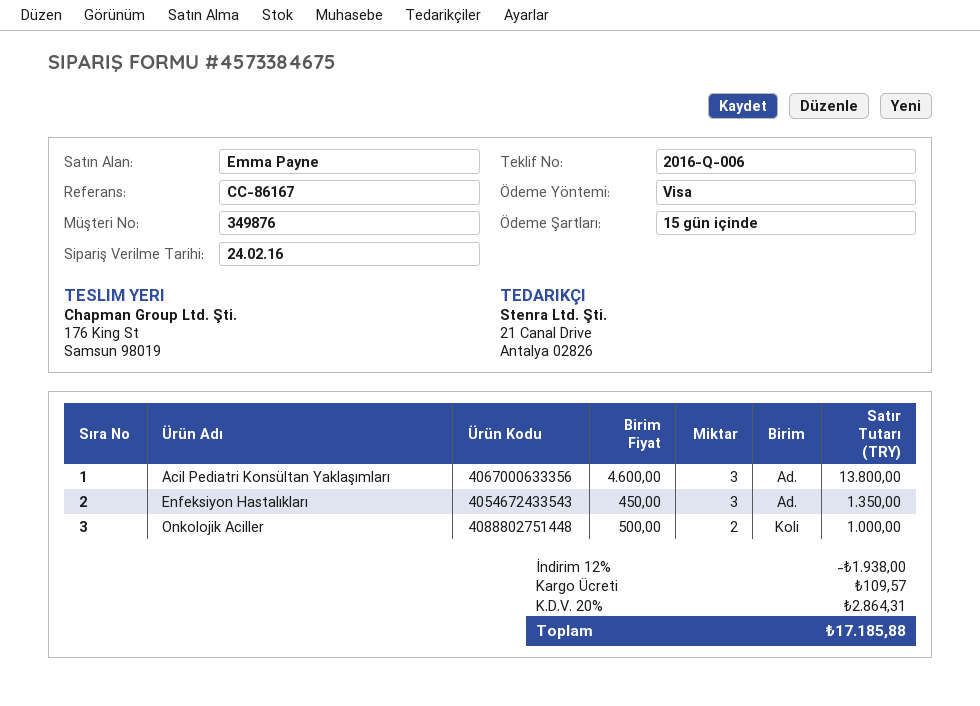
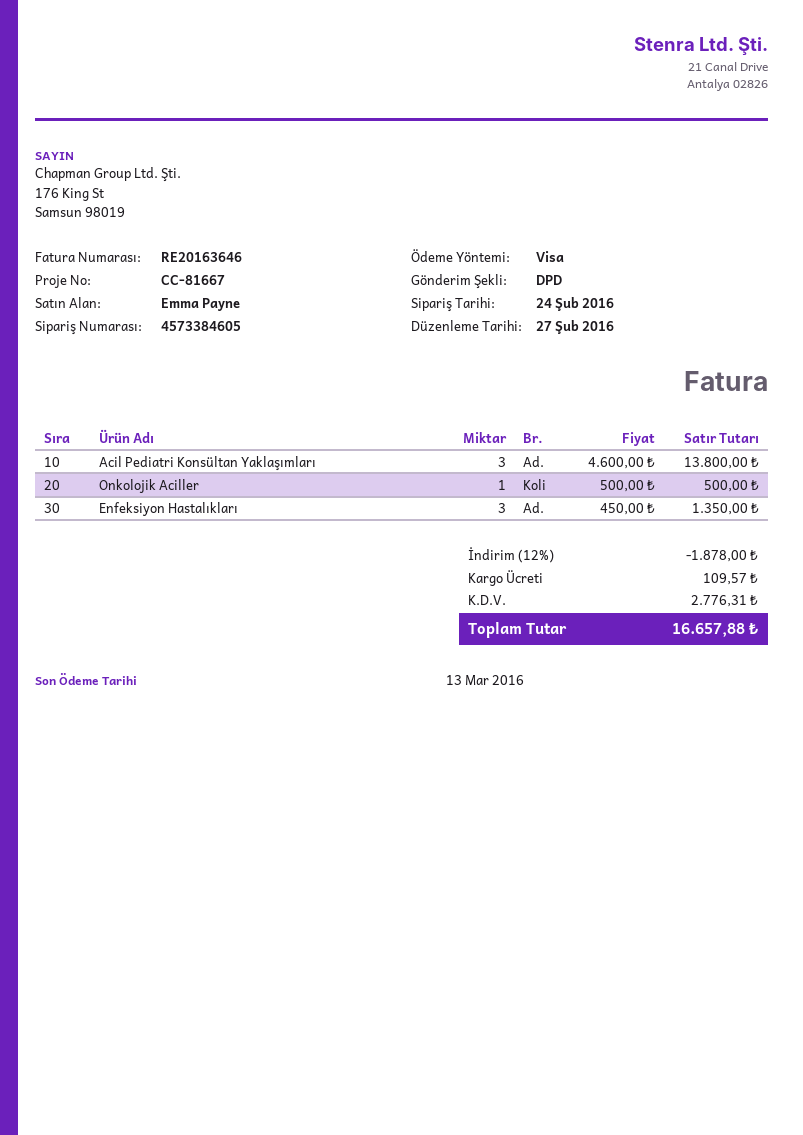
order number: 4573384675 -> 4573384605
reference: CC-86167 -> CC-81667
Onkolojik Aciller: 2 x 500.00 = 1000.00 -> 1 x 500.00 = 500.00
discount: 12% = 1938.00 -> 12% = 1878.00
tax: 2864.31 -> 2776.31
total: 17185.88 -> 16657.88

